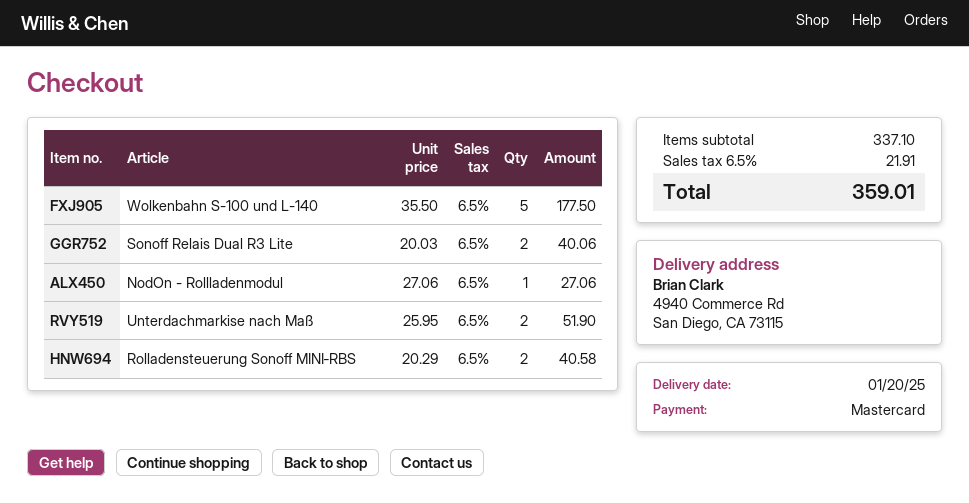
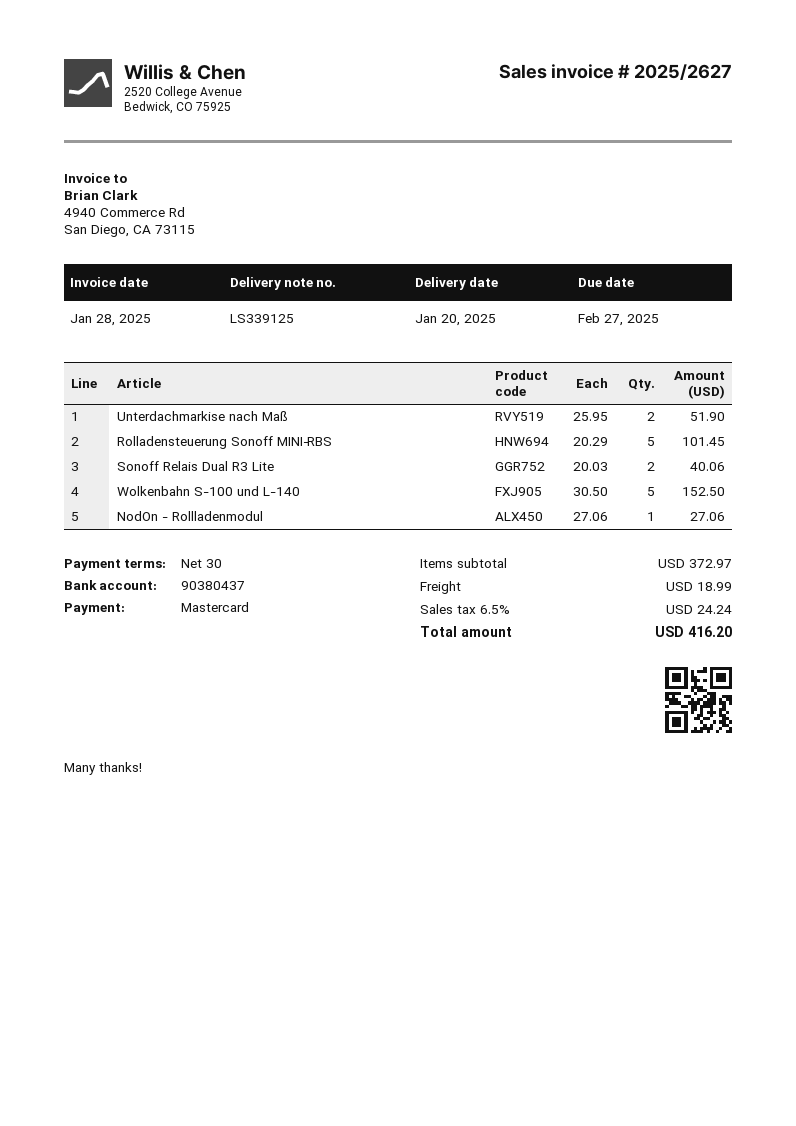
Wolkenbahn S-100 und L-140: 5 x 35.50 = 177.50 -> 5 x 30.50 = 152.50
Rolladensteuerung Sonoff MINI‑RBS: 2 x 20.29 = 40.58 -> 5 x 20.29 = 101.45
subtotal: 337.10 -> 372.97
shipping: none -> 18.99
tax: 6.5% = 21.91 -> 6.5% = 24.24
total: 359.01 -> 416.20

